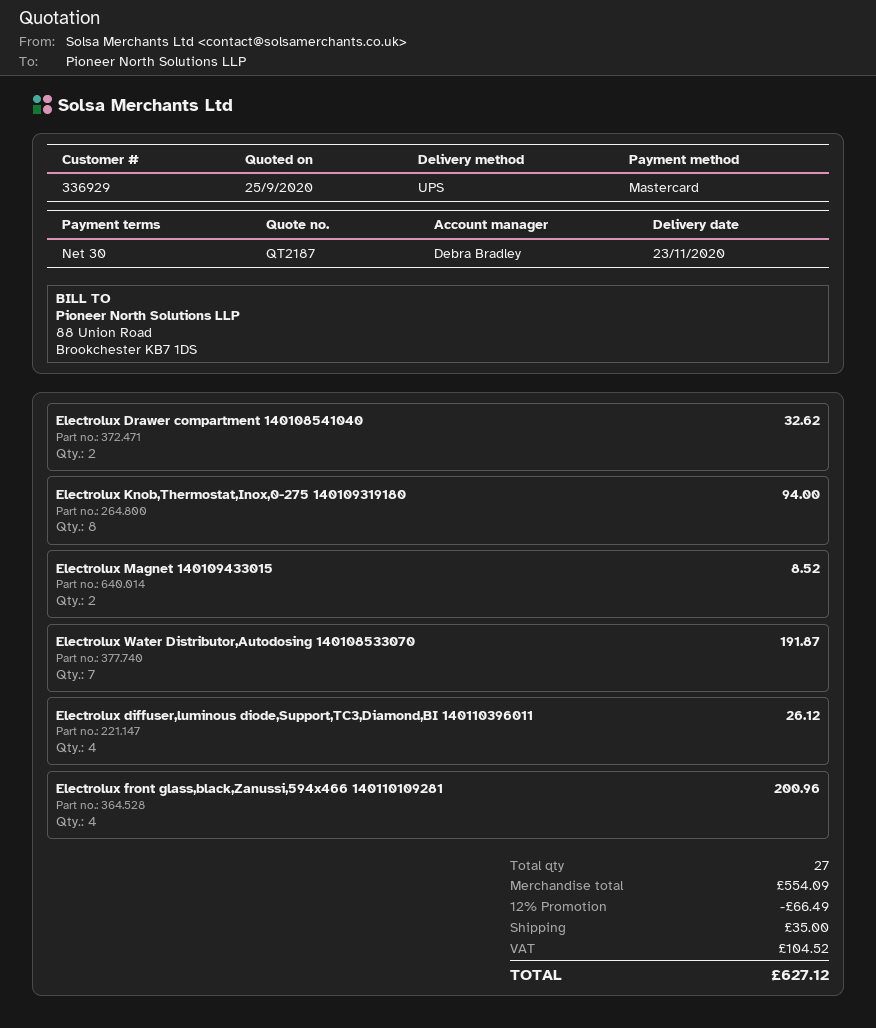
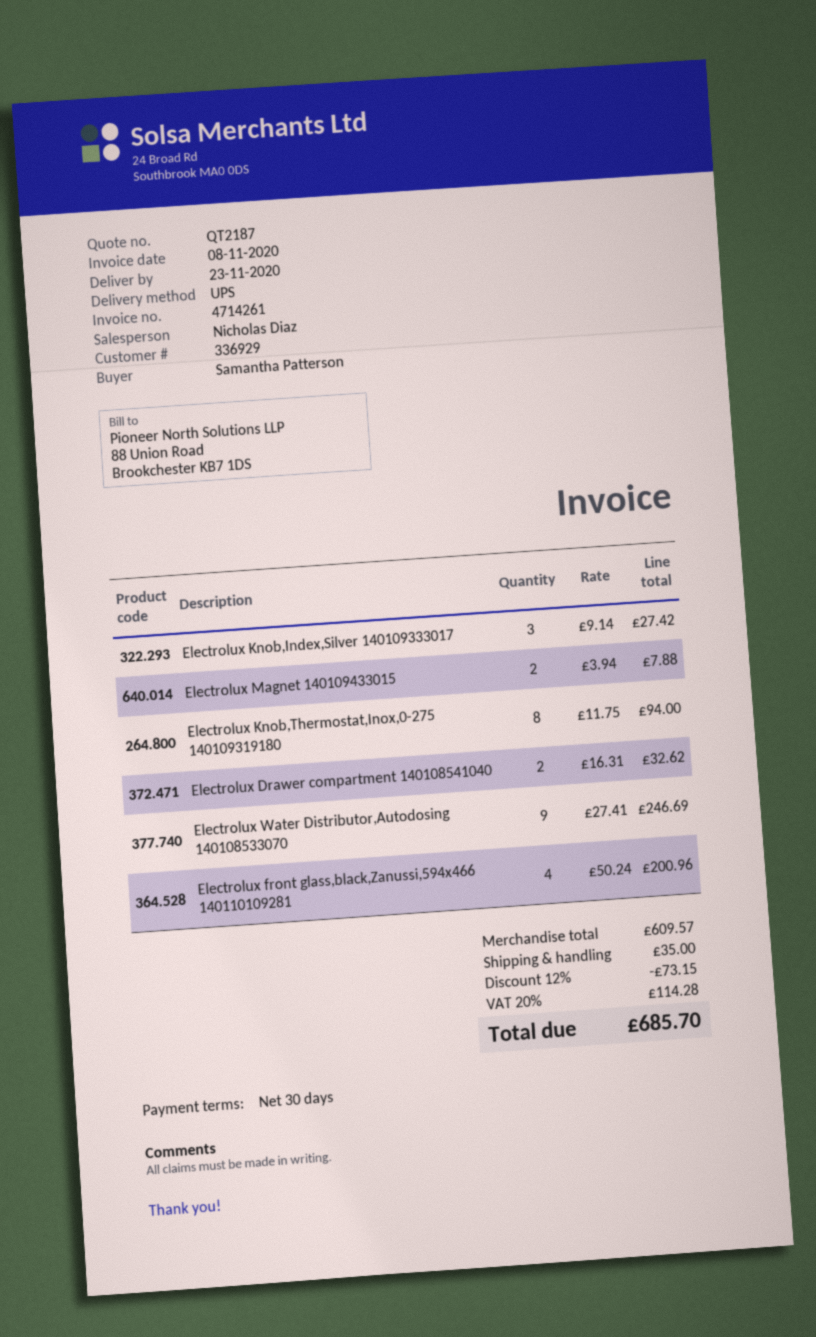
sales rep: Debra Bradley -> Nicholas Diaz
Electrolux Magnet 140109433015: 2 for 8.52 -> 2 for 7.88
Electrolux Water Distributor,Autodosing 140108533070: 7 for 191.87 -> 9 for 246.69
Electrolux diffuser,luminous diode,Support,TC3,Diamond,BI 140110396011: 4 for 26.12 -> none
Electrolux Knob,Index,Silver 140109333017: none -> 3 for 27.42
subtotal: 554.09 -> 609.57
discount: 12% = 66.49 -> 12% = 73.15
tax: 104.52 -> 114.28
total: 627.12 -> 685.70

